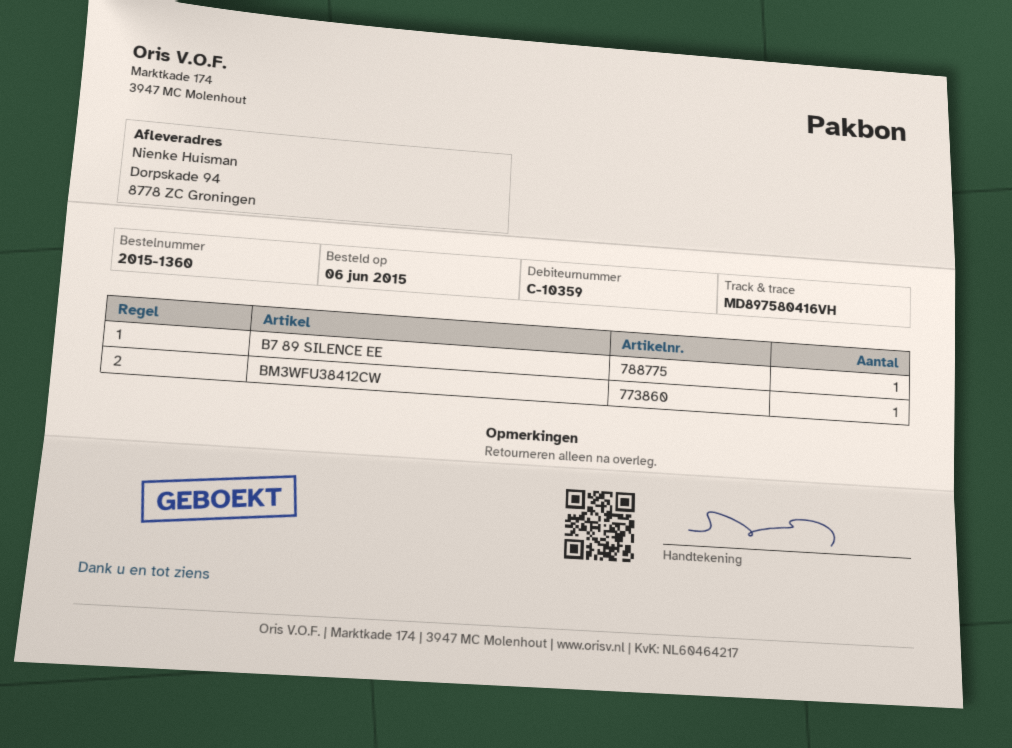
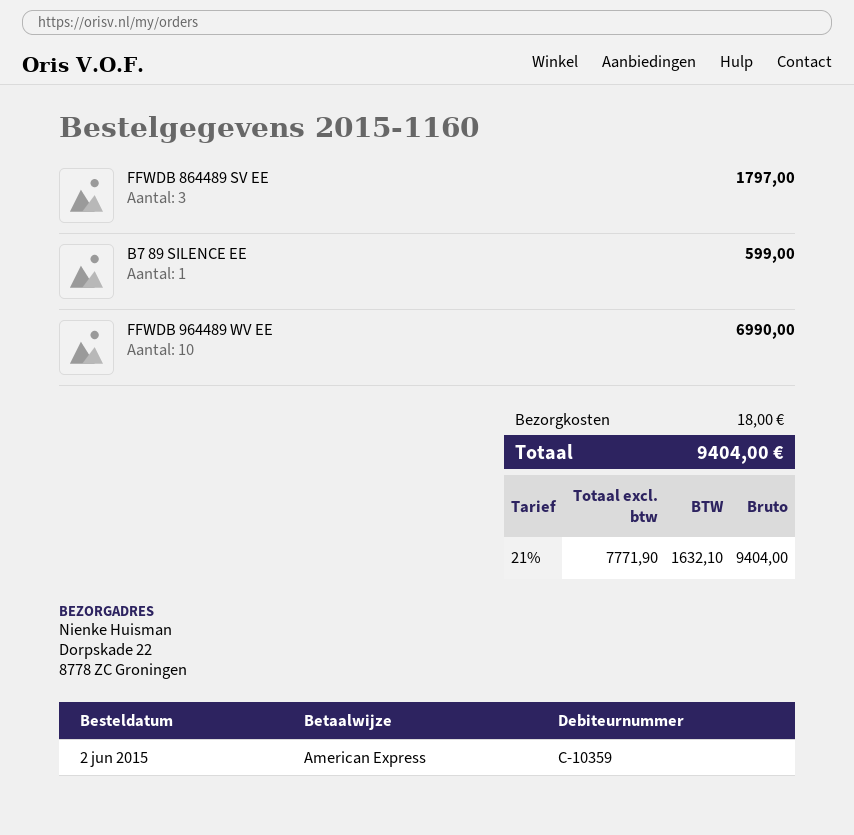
order number: 2015-1360 -> 2015-1160
order date: 2015-06-06 -> 2015-06-02
ship to: Dorpskade 94, 8778 ZC Groningen -> Dorpskade 22, 8778 ZC Groningen
BM3WFU38412CW: 1 -> none
FFWDB 864489 SV EE: none -> 3
FFWDB 964489 WV EE: none -> 10

